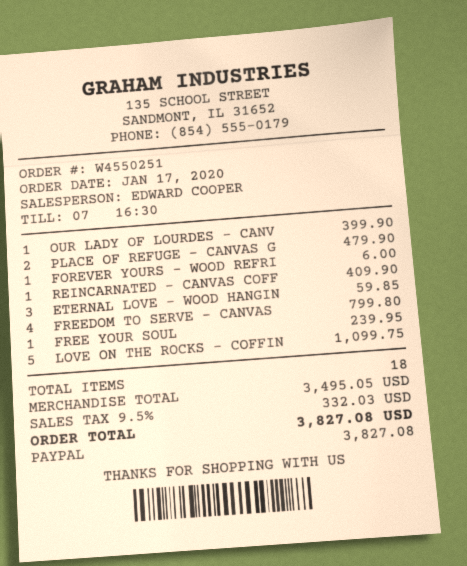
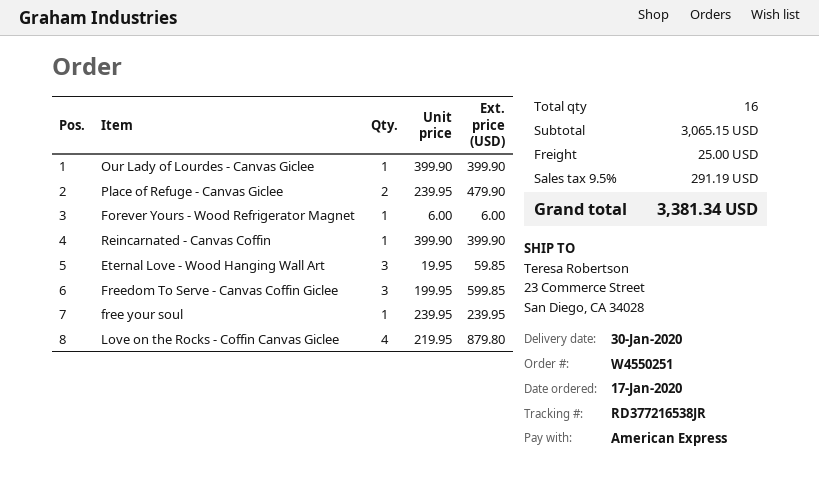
payment method: PayPal -> American Express
REINCARNATED - CANVAS COFF: 1 for 409.90 -> 1 for 399.90
FREEDOM TO SERVE - CANVAS: 4 for 799.80 -> 3 for 599.85
LOVE ON THE ROCKS - COFFIN: 5 for 1099.75 -> 4 for 879.80
total quantity: 18 -> 16
subtotal: 3495.05 -> 3065.15
shipping: none -> 25.00
tax: 9.5% = 332.03 -> 9.5% = 291.19
total: 3827.08 -> 3381.34

